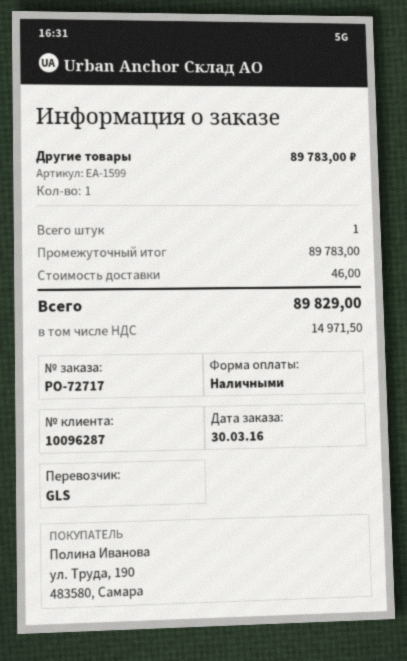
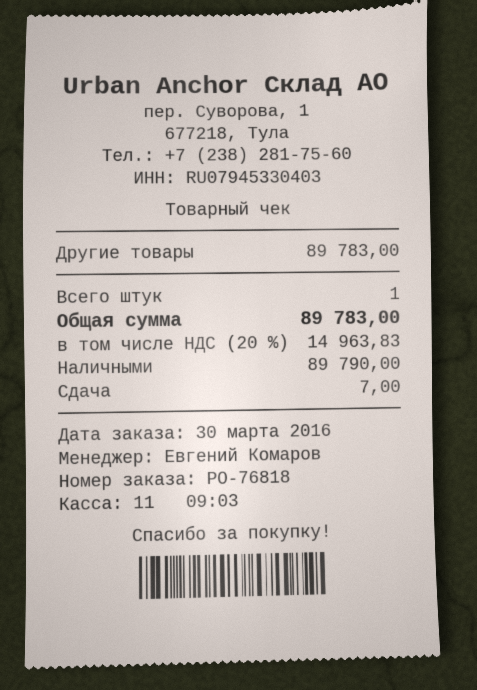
order number: PO-72717 -> PO-76818
shipping: 46.00 -> none
tax: 14971.50 -> 14963.83
total: 89829.00 -> 89783.00

